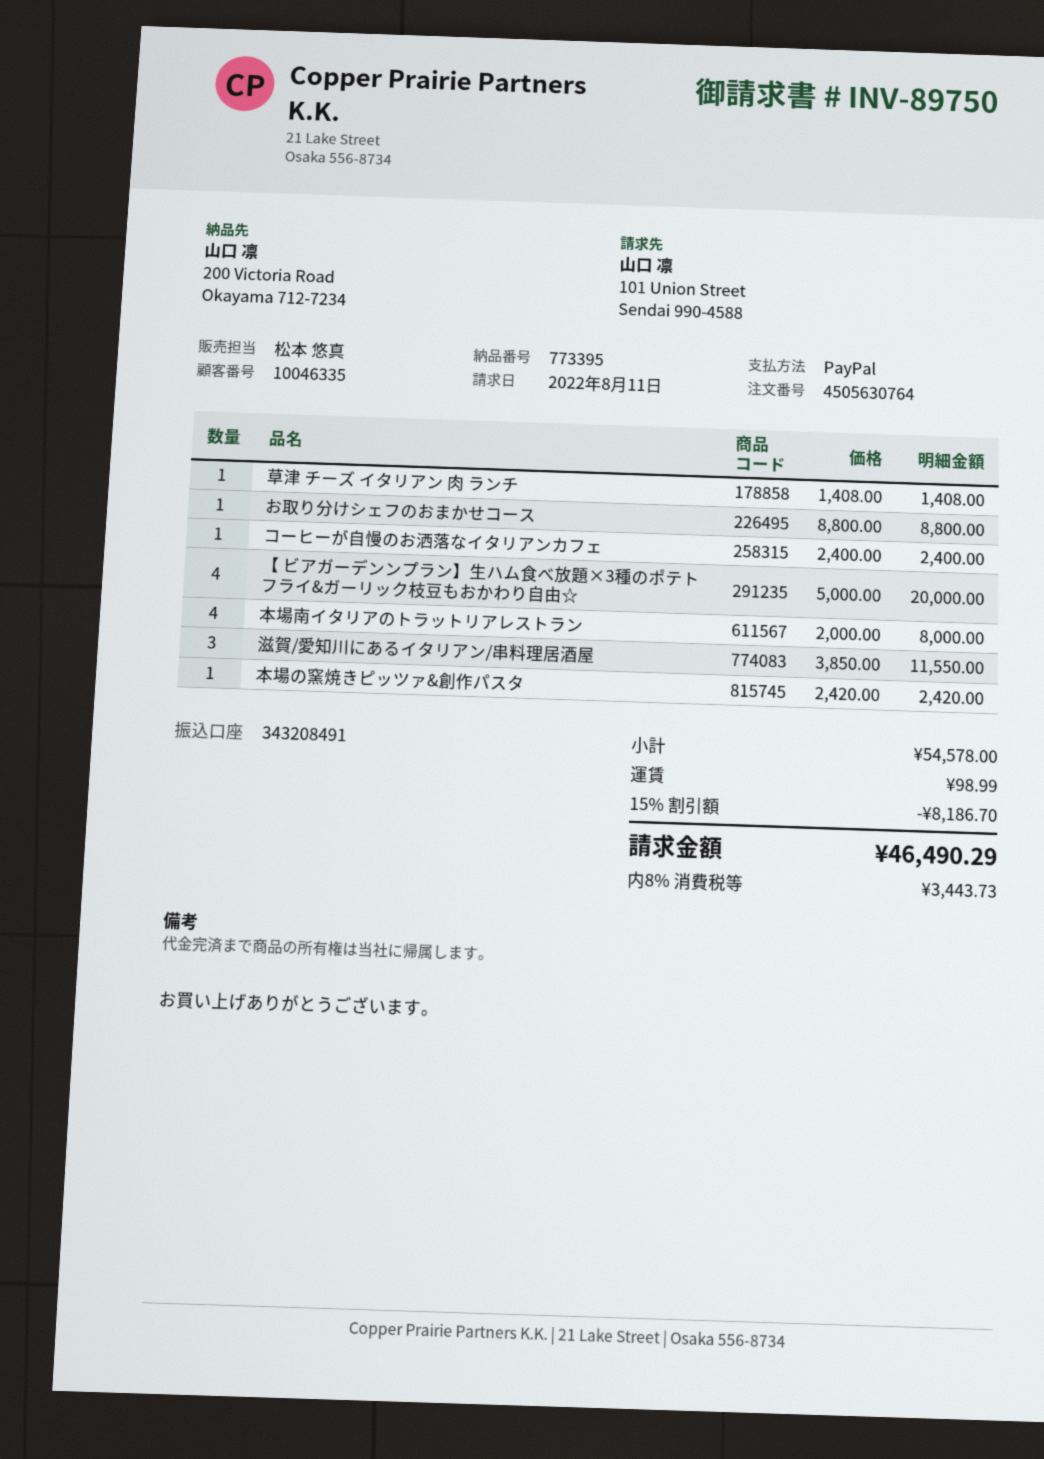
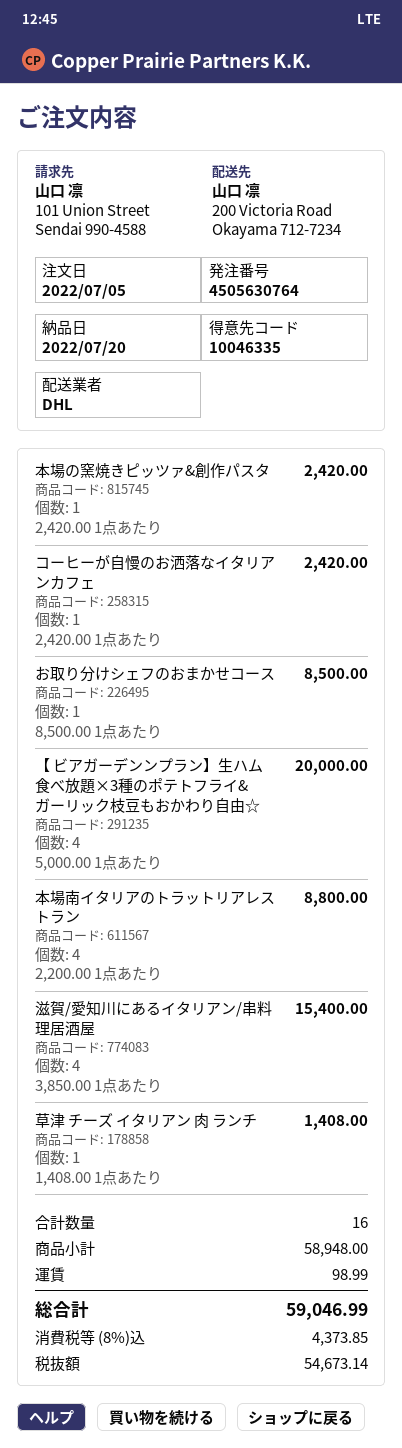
お取り分けシェフのおまかせコース: 1 x 8800.00 = 8800.00 -> 1 x 8500.00 = 8500.00
コーヒーが自慢のお洒落なイタリアンカフェ: 1 x 2400.00 = 2400.00 -> 1 x 2420.00 = 2420.00
本場南イタリアのトラットリアレストラン: 4 x 2000.00 = 8000.00 -> 4 x 2200.00 = 8800.00
滋賀/愛知川にあるイタリアン/串料理居酒屋: 3 x 3850.00 = 11550.00 -> 4 x 3850.00 = 15400.00
subtotal: 54578.00 -> 58948.00
discount: 15% = 8186.70 -> none
tax: 8% = 3443.73 -> 8% = 4373.85
total: 46490.29 -> 59046.99

